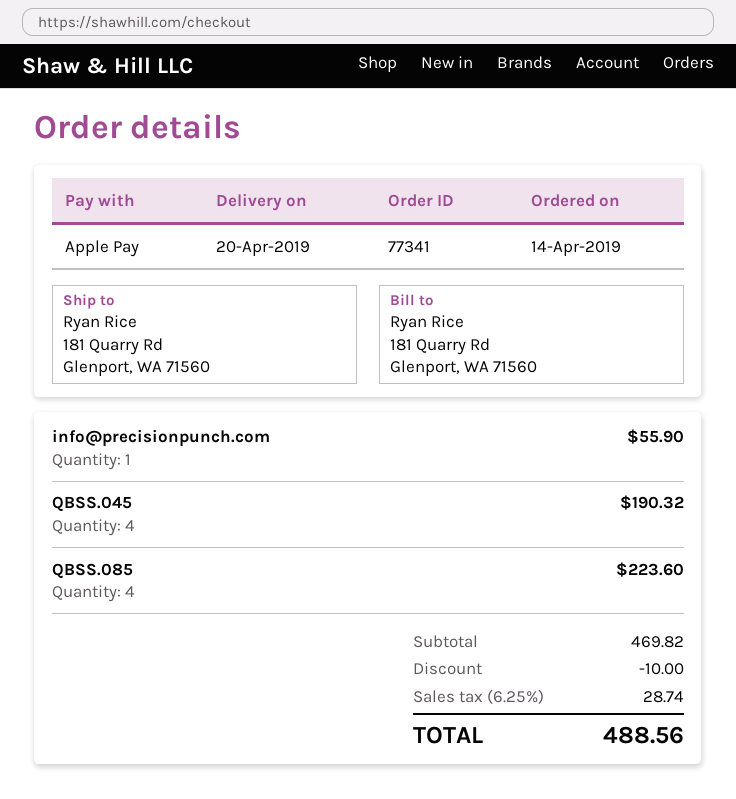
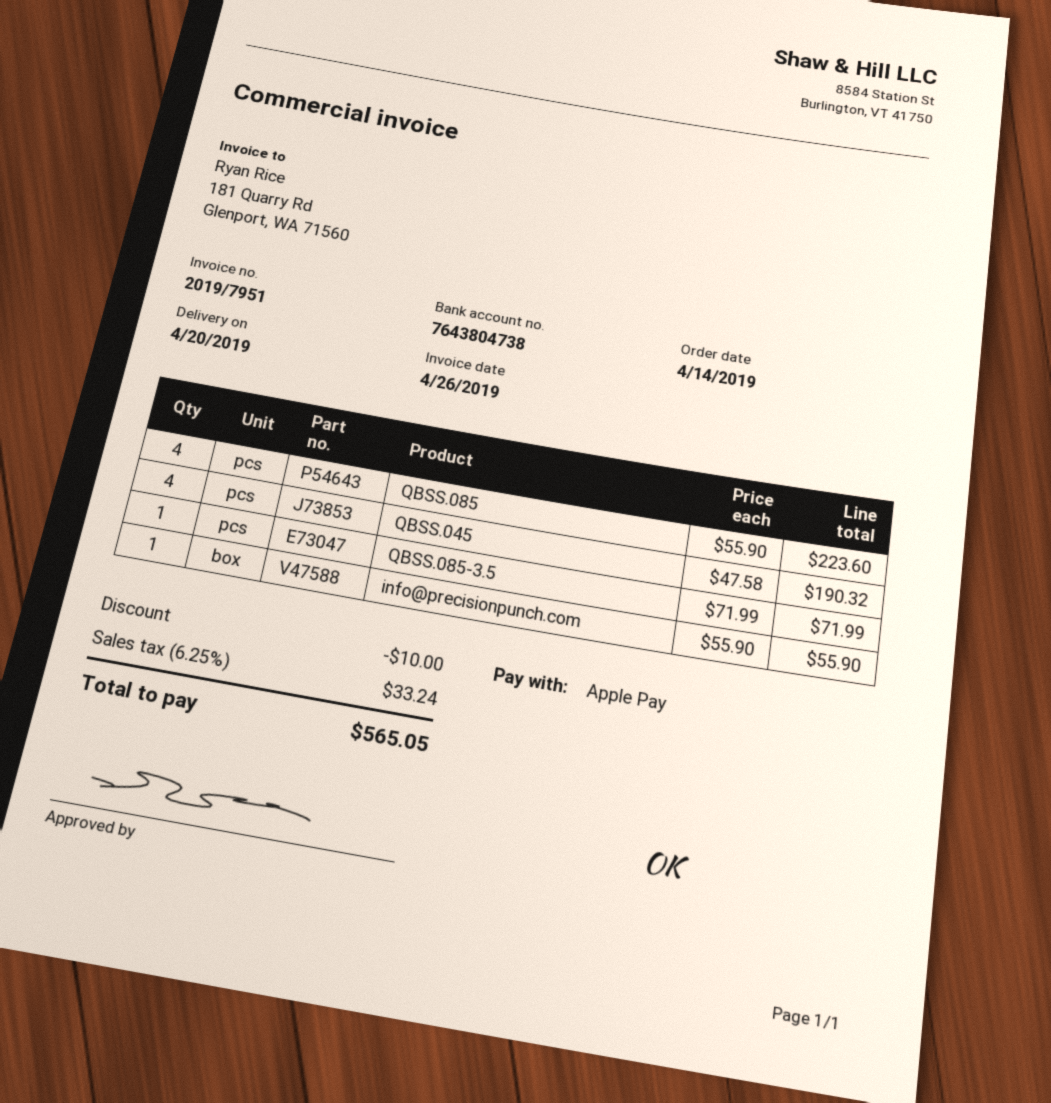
QBSS.085-3.5: none -> 1 for 71.99
tax: 6.25% = 28.74 -> 6.25% = 33.24
total: 488.56 -> 565.05

